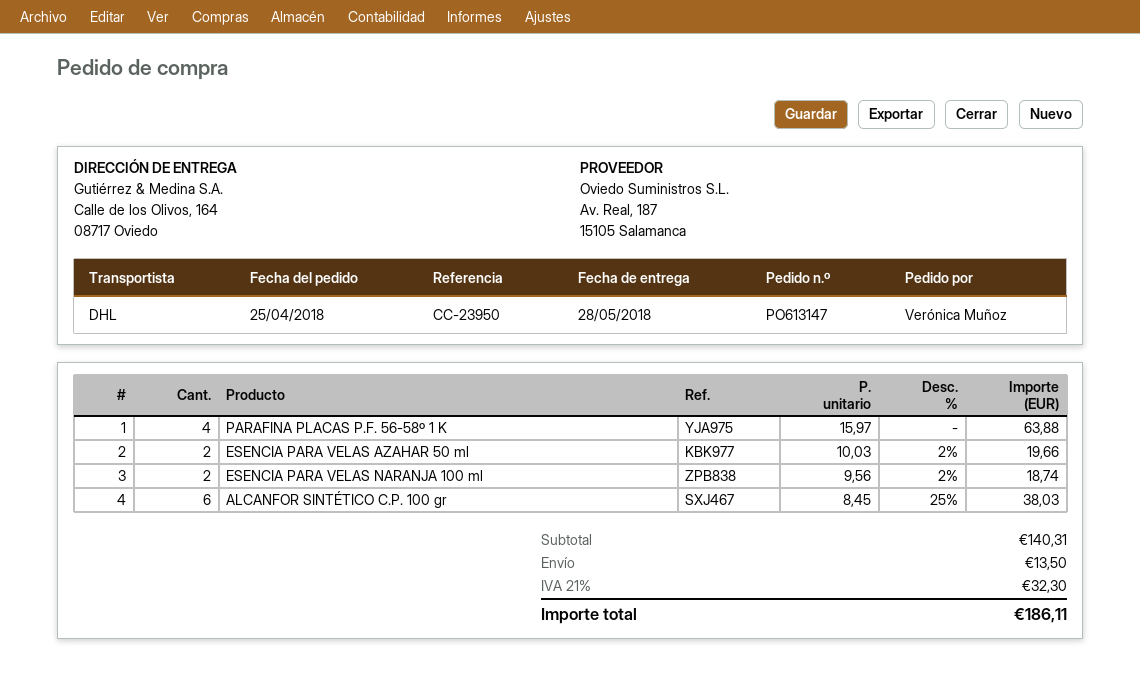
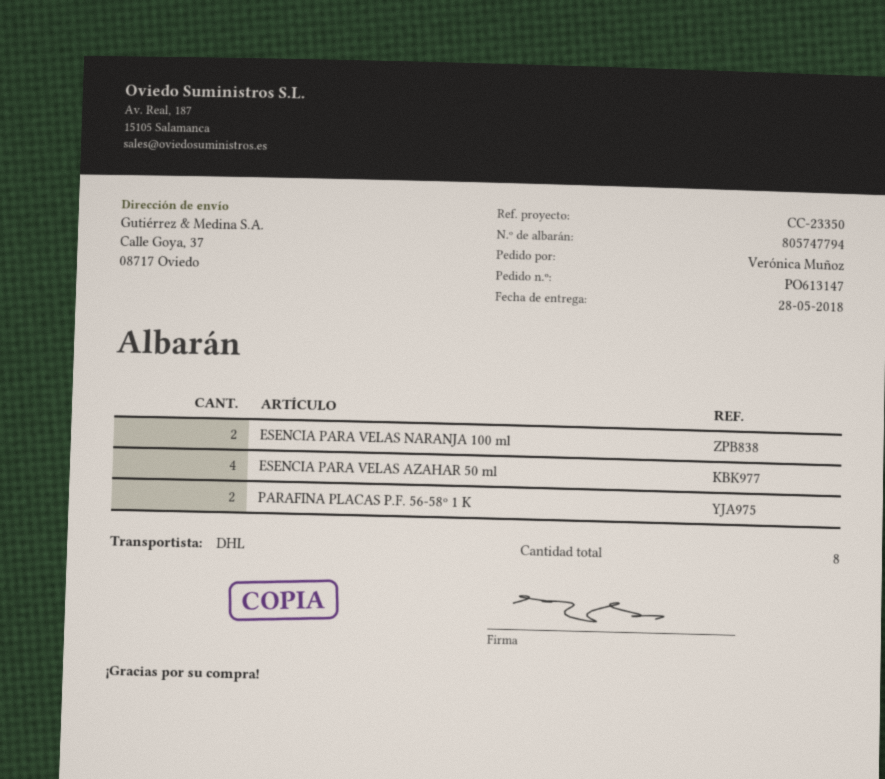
reference: CC-23950 -> CC-23350
ship to: Calle de los Olivos, 164, 08717 Oviedo -> Calle Goya, 37, 08717 Oviedo
PARAFINA PLACAS P.F. 56-58º 1 K: 4 -> 2
ESENCIA PARA VELAS AZAHAR 50 ml: 2 -> 4
ALCANFOR SINTÉTICO C.P. 100 gr: 6 -> none

